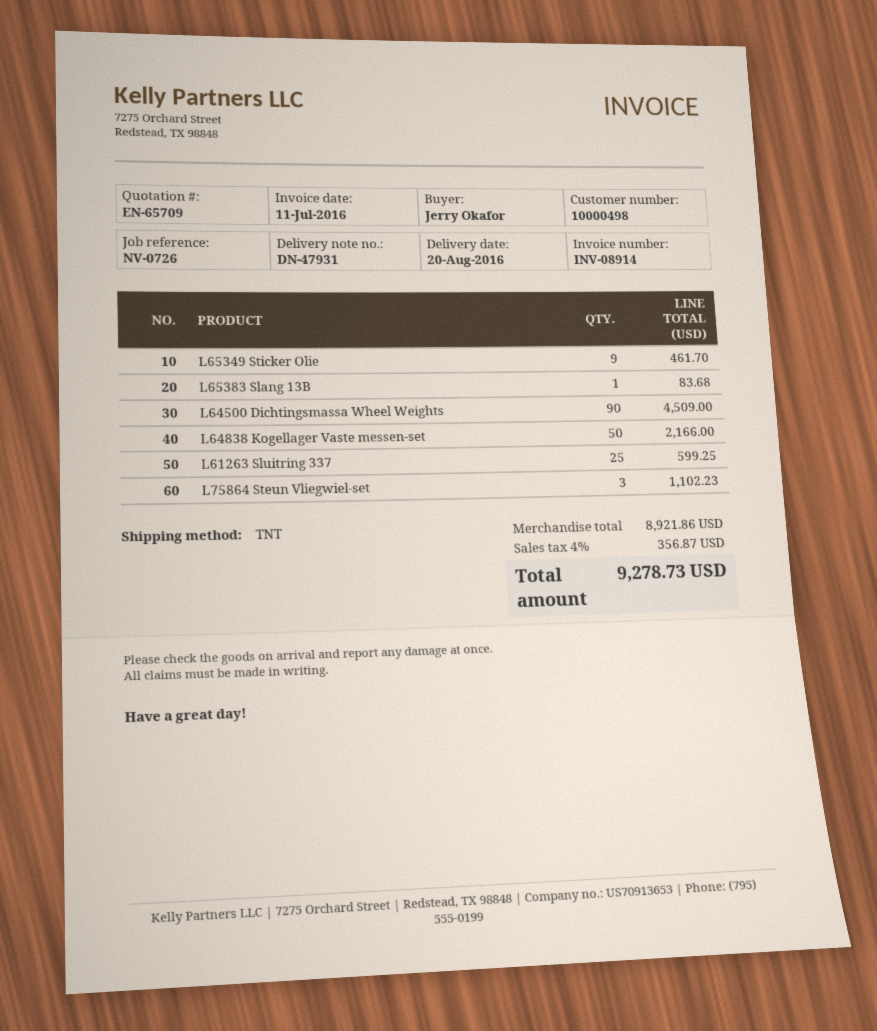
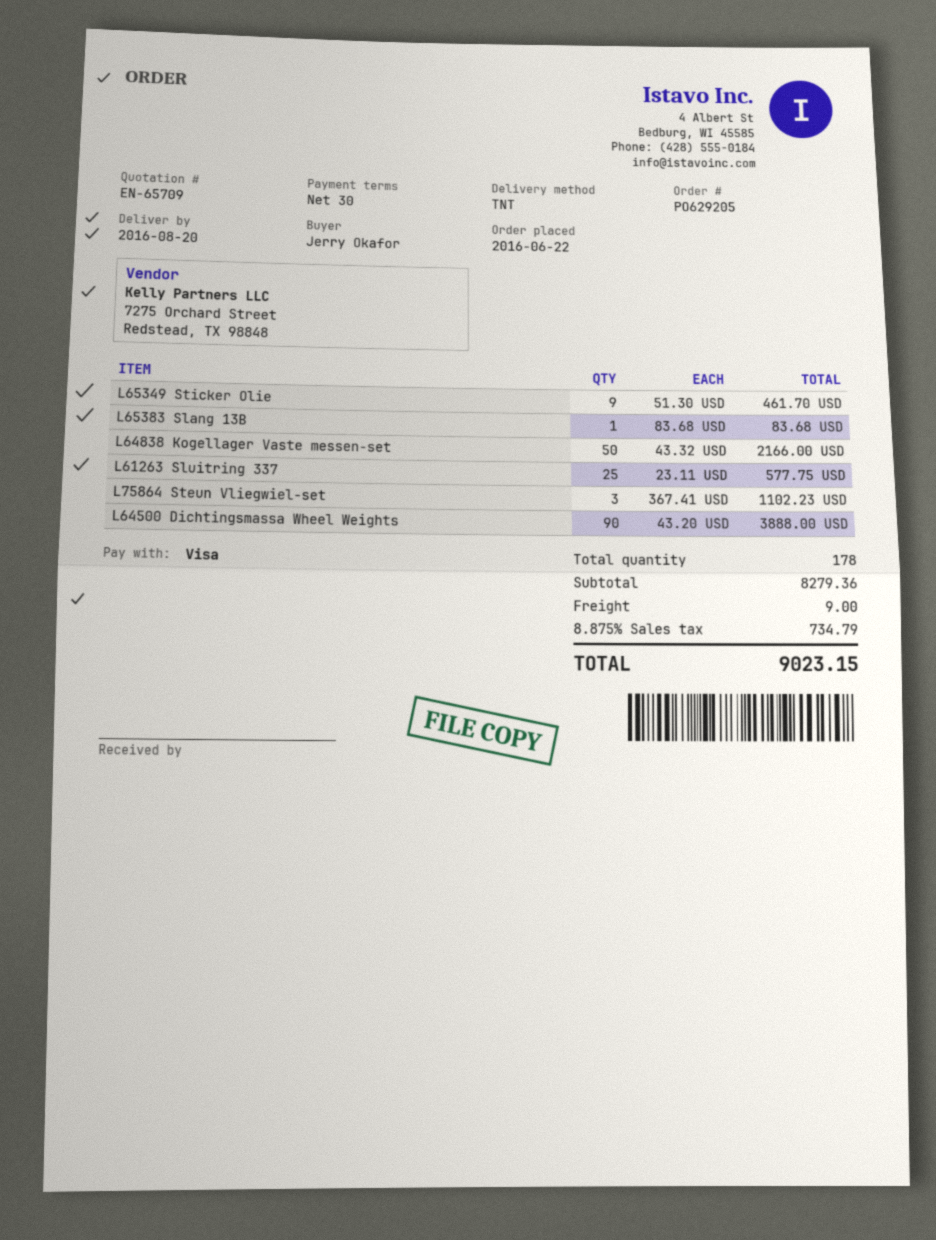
L64500 Dichtingsmassa Wheel Weights: 90 for 4509.00 -> 90 for 3888.00
L61263 Sluitring 337: 25 for 599.25 -> 25 for 577.75
subtotal: 8921.86 -> 8279.36
shipping: none -> 9.00
tax: 4% = 356.87 -> 8.875% = 734.79
total: 9278.73 -> 9023.15

